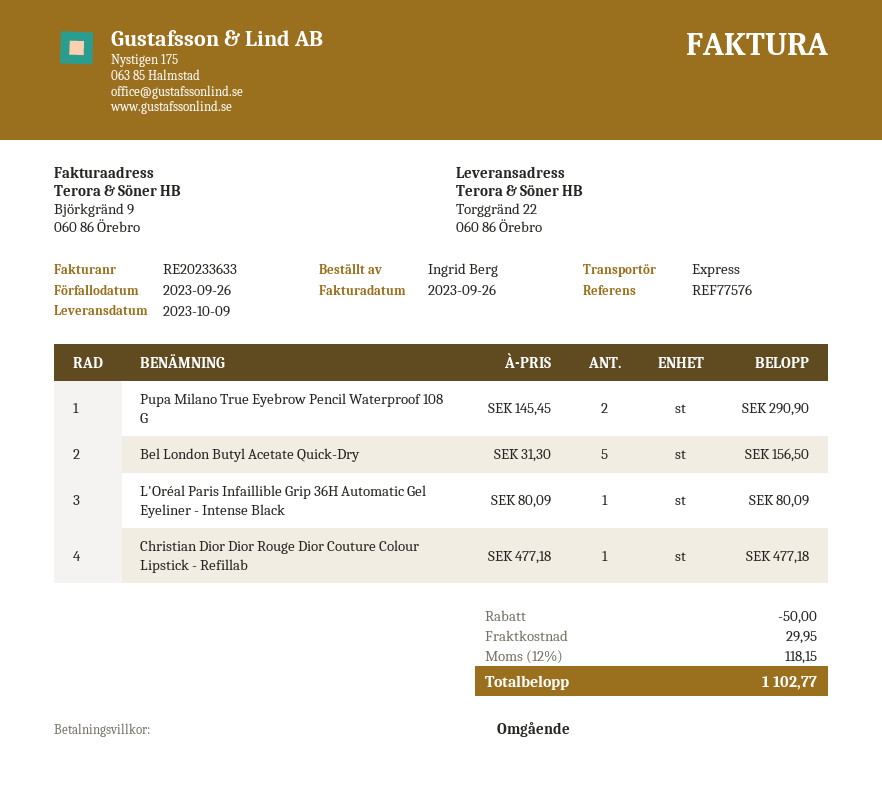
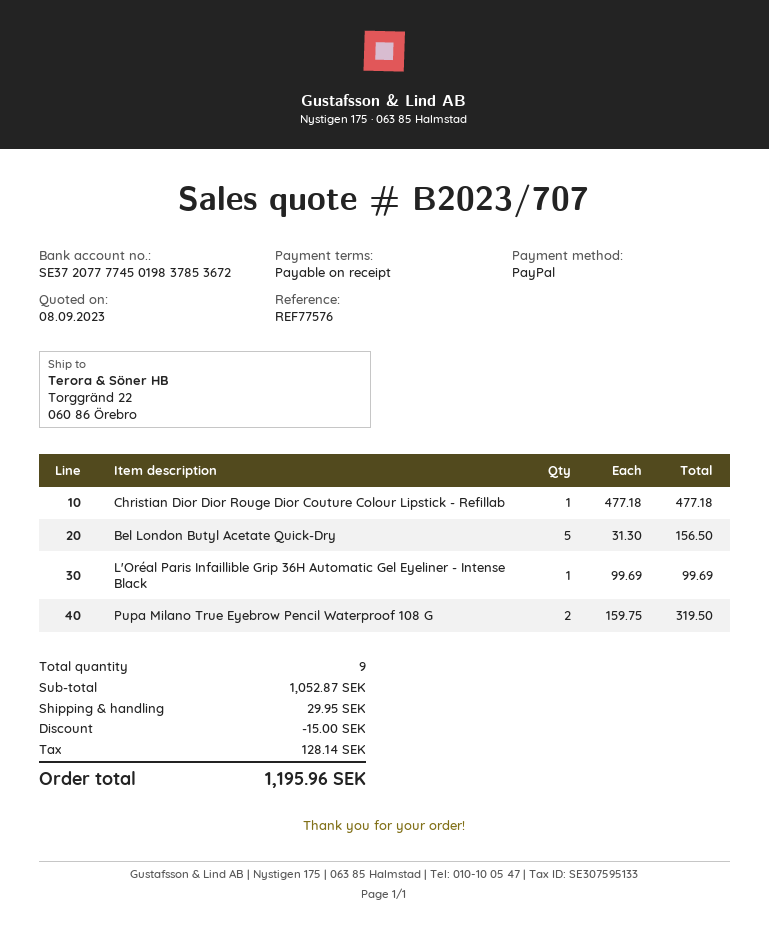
Pupa Milano True Eyebrow Pencil Waterproof 108 G: 2 x 145.45 = 290.90 -> 2 x 159.75 = 319.50
L'Oréal Paris Infaillible Grip 36H Automatic Gel Eyeliner - Intense Black: 1 x 80.09 = 80.09 -> 1 x 99.69 = 99.69
discount: 50.00 -> 15.00
tax: 118.15 -> 128.14
total: 1102.77 -> 1195.96

